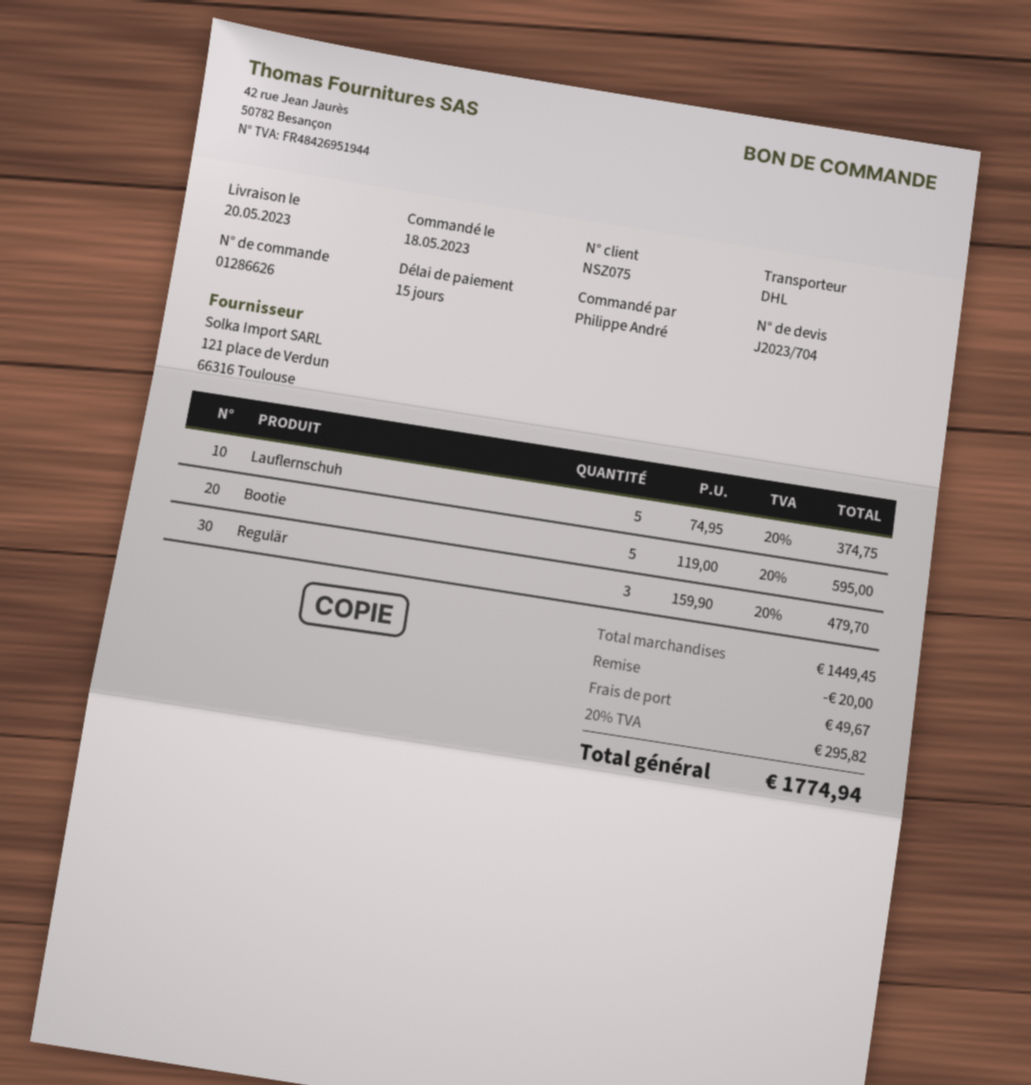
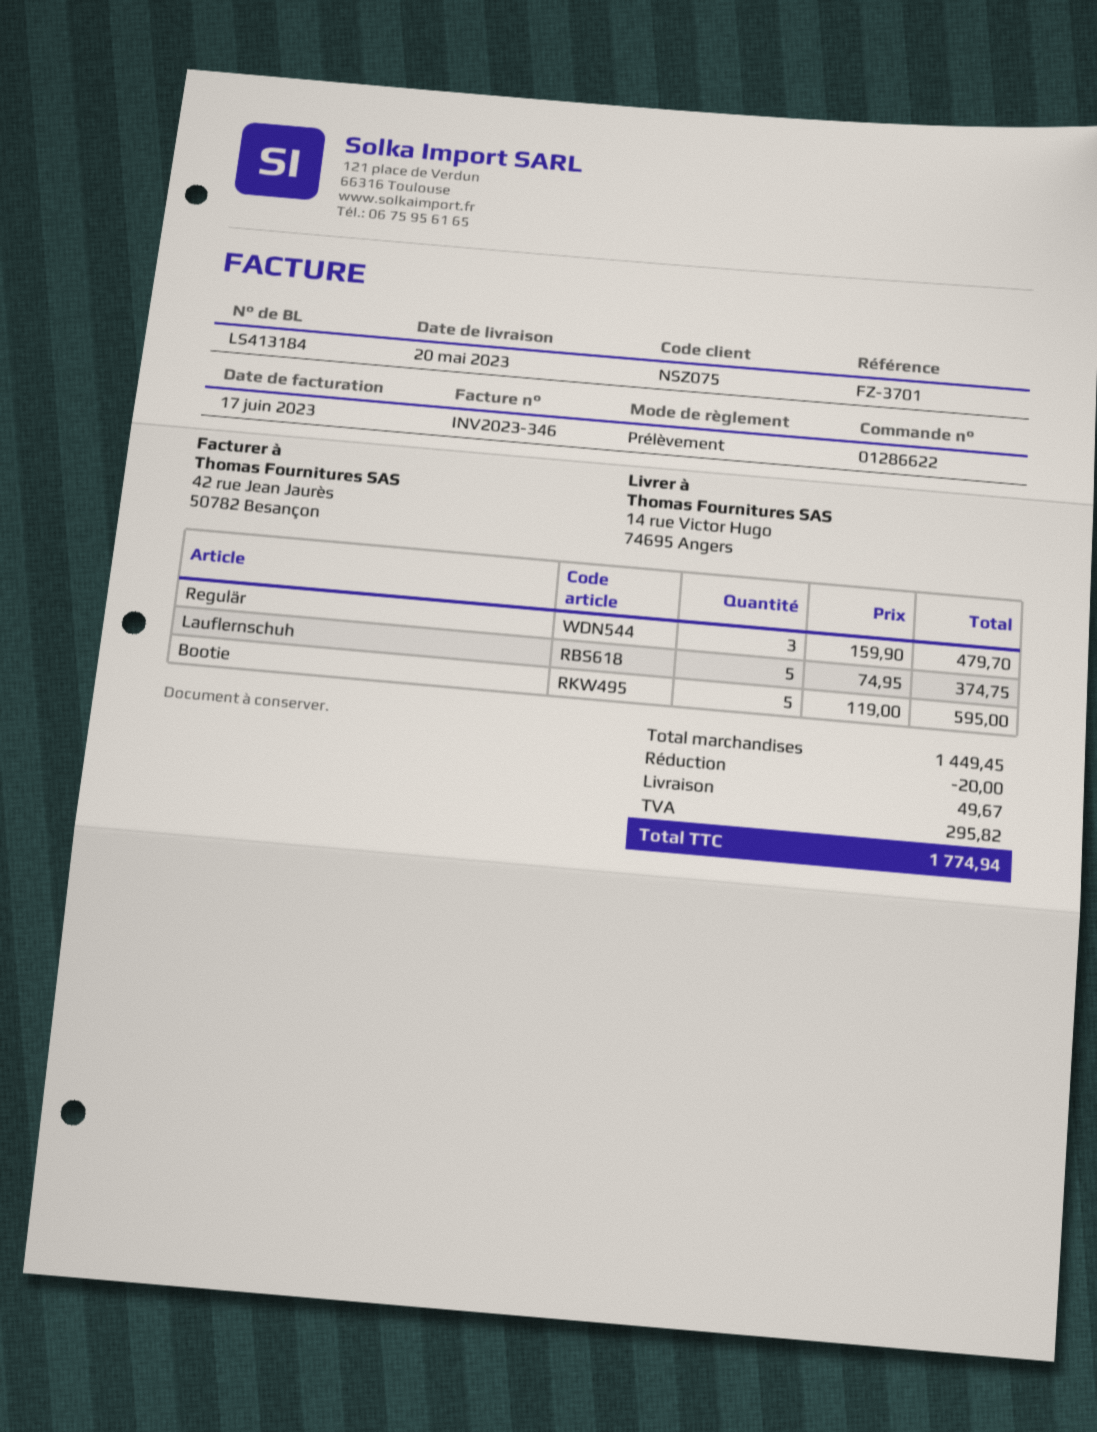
order number: 01286626 -> 01286622

